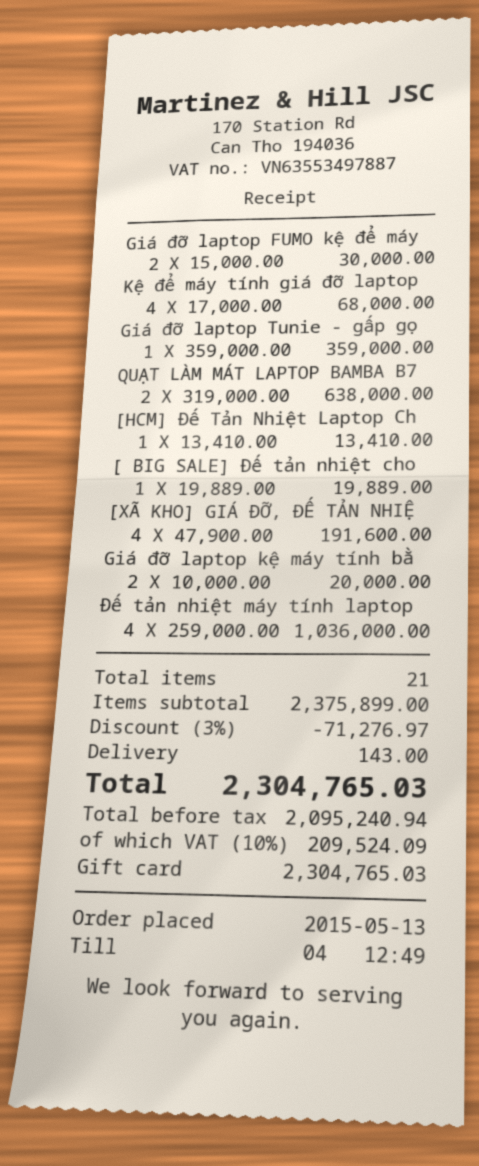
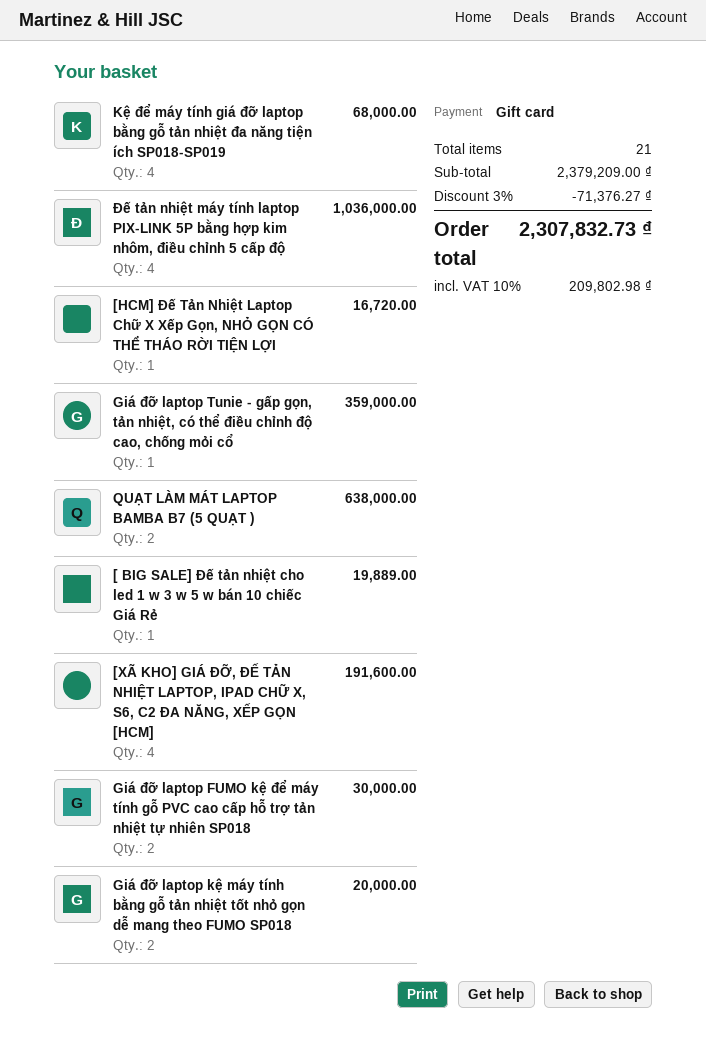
[HCM] Đế Tản Nhiệt Laptop Ch: 1 for 13410.00 -> 1 for 16720.00
subtotal: 2375899.00 -> 2379209.00
discount: 3% = 71276.97 -> 3% = 71376.27
shipping: 143.00 -> none
tax: 10% = 209524.09 -> 10% = 209802.98
total: 2304765.03 -> 2307832.73

